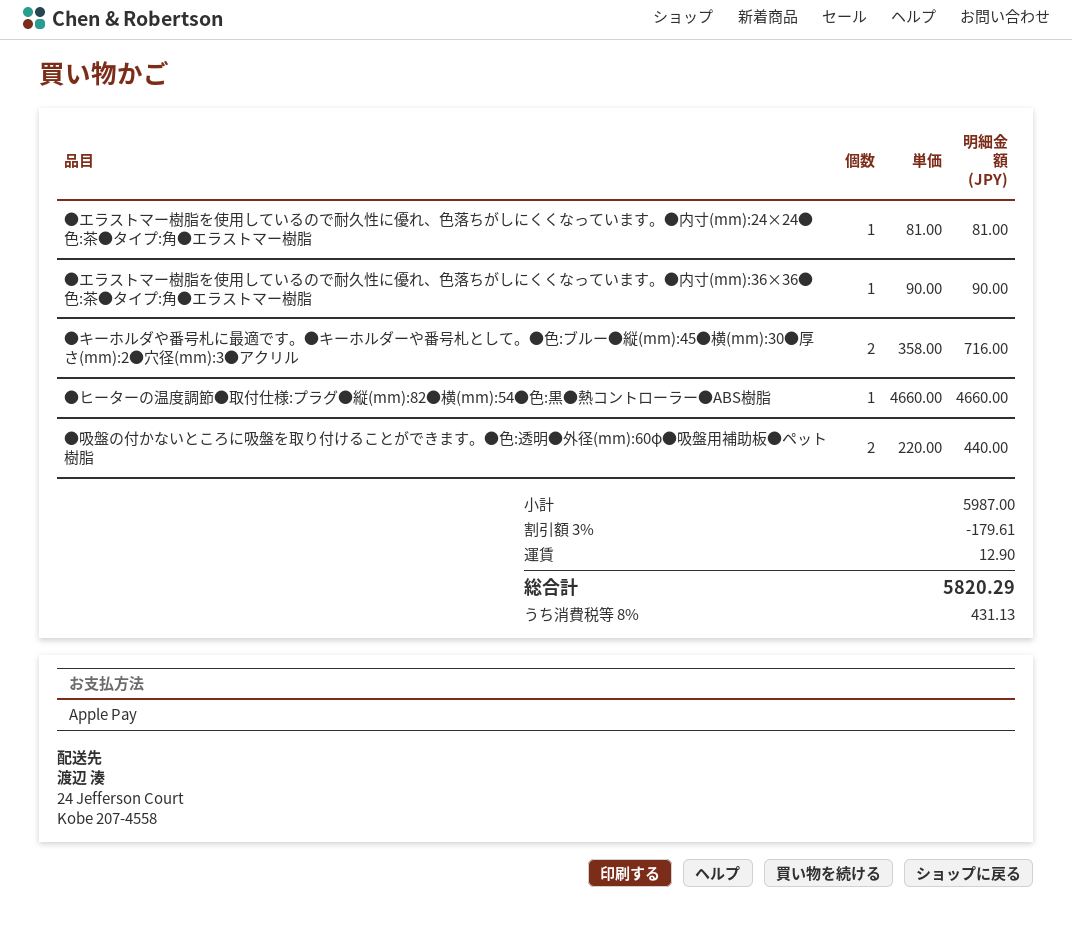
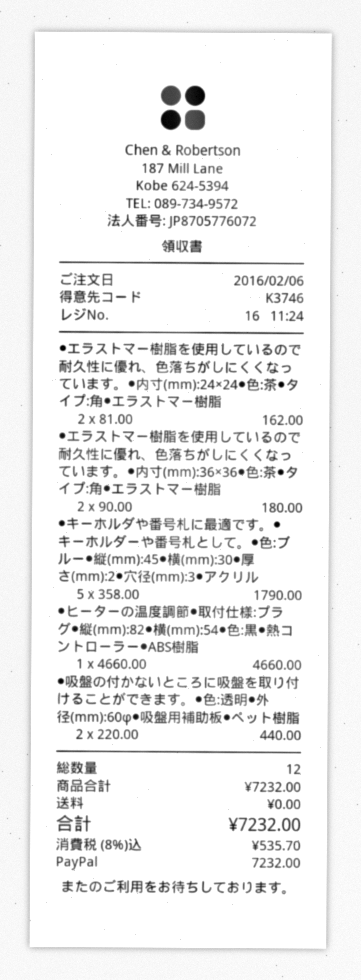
payment method: Apple Pay -> PayPal
●エラストマー樹脂を使用しているので耐久性に優れ、色落ちがしにくくなっています。●内寸(mm):24×24●色:茶●タイプ:角●エラストマー樹脂: 1 x 81.00 = 81.00 -> 2 x 81.00 = 162.00
●エラストマー樹脂を使用しているので耐久性に優れ、色落ちがしにくくなっています。●内寸(mm):36×36●色:茶●タイプ:角●エラストマー樹脂: 1 x 90.00 = 90.00 -> 2 x 90.00 = 180.00
●キーホルダや番号札に最適です。●キーホルダーや番号札として。●色:ブルー●縦(mm):45●横(mm):30●厚さ(mm):2●穴径(mm):3●アクリル: 2 x 358.00 = 716.00 -> 5 x 358.00 = 1790.00
subtotal: 5987.00 -> 7232.00
discount: 3% = 179.61 -> none
shipping: 12.90 -> 0.00
tax: 8% = 431.13 -> 8% = 535.70
total: 5820.29 -> 7232.00

